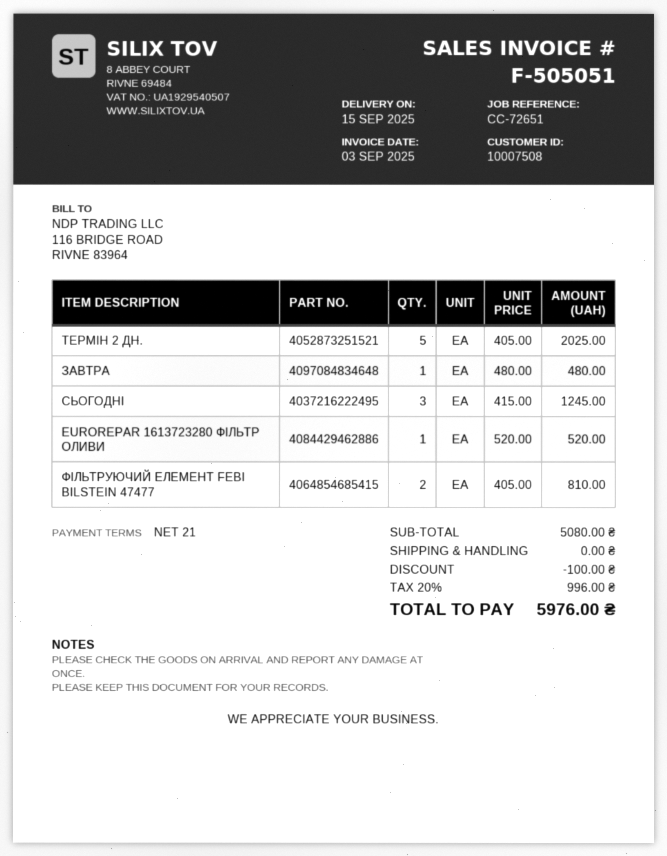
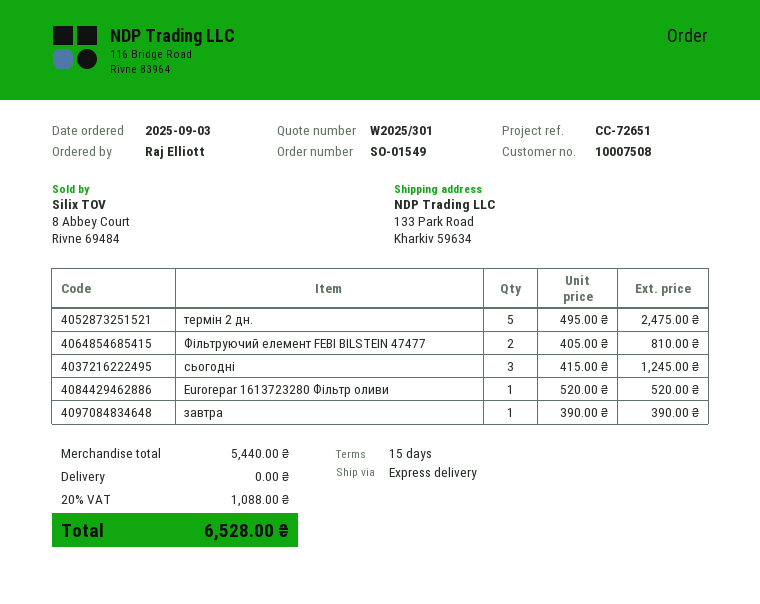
payment terms: 21 days -> 15 days
ТЕРМІН 2 ДН.: 5 x 405.00 = 2025.00 -> 5 x 495.00 = 2475.00
ЗАВТРА: 1 x 480.00 = 480.00 -> 1 x 390.00 = 390.00
subtotal: 5080.00 -> 5440.00
discount: 100.00 -> none
tax: 20% = 996.00 -> 20% = 1088.00
total: 5976.00 -> 6528.00

